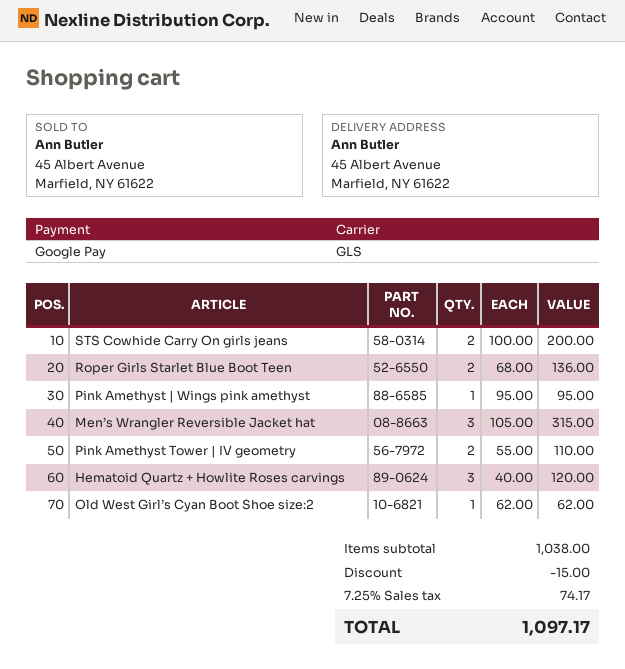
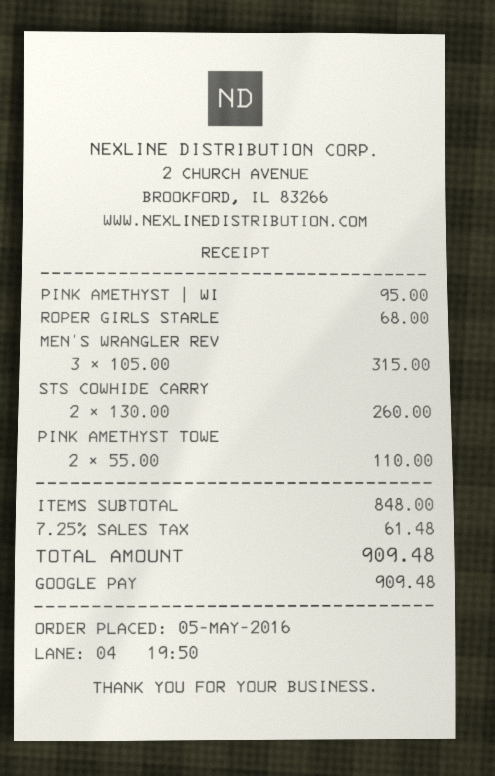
STS Cowhide Carry On girls jeans: 2 x 100.00 = 200.00 -> 2 x 130.00 = 260.00
Roper Girls Starlet Blue Boot Teen: 2 x 68.00 = 136.00 -> 1 x 68.00 = 68.00
Hematoid Quartz + Howlite Roses carvings: 3 x 40.00 = 120.00 -> none
Old West Girl’s Cyan Boot Shoe size:2: 1 x 62.00 = 62.00 -> none
subtotal: 1038.00 -> 848.00
discount: 15.00 -> none
tax: 7.25% = 74.17 -> 7.25% = 61.48
total: 1097.17 -> 909.48

